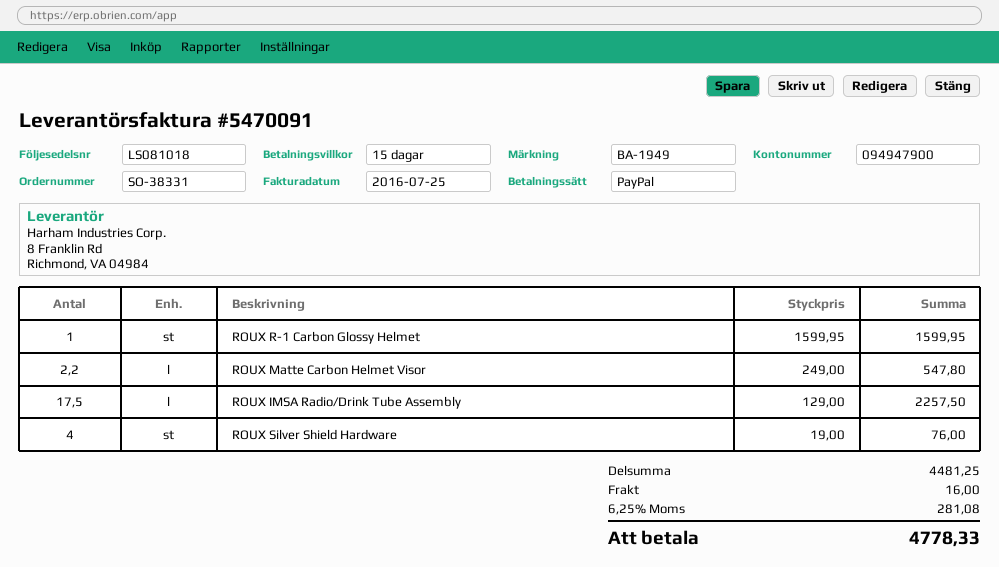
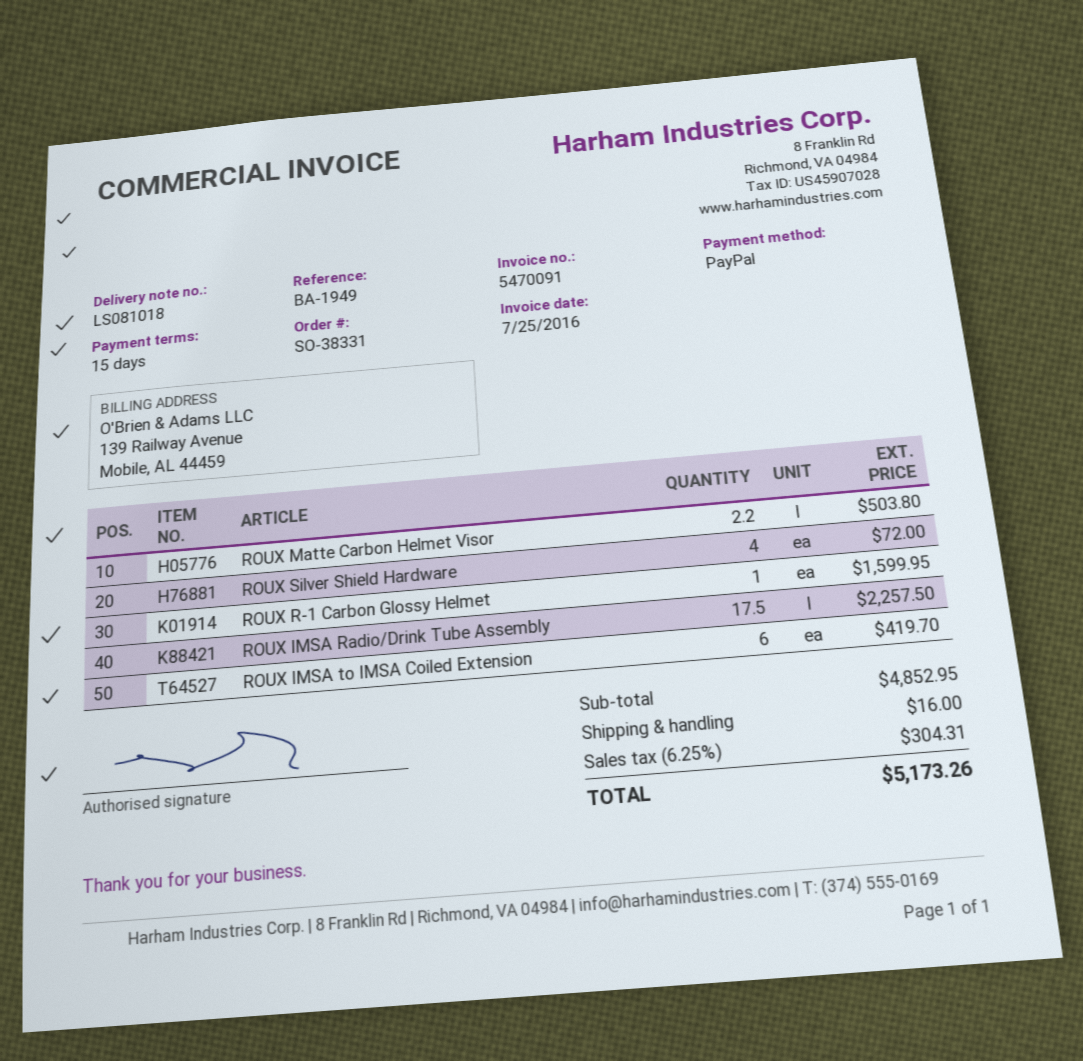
ROUX Matte Carbon Helmet Visor: 2.2 for 547.80 -> 2.2 for 503.80
ROUX Silver Shield Hardware: 4 for 76.00 -> 4 for 72.00
ROUX IMSA to IMSA Coiled Extension: none -> 6 for 419.70
subtotal: 4481.25 -> 4852.95
tax: 6.25% = 281.08 -> 6.25% = 304.31
total: 4778.33 -> 5173.26

